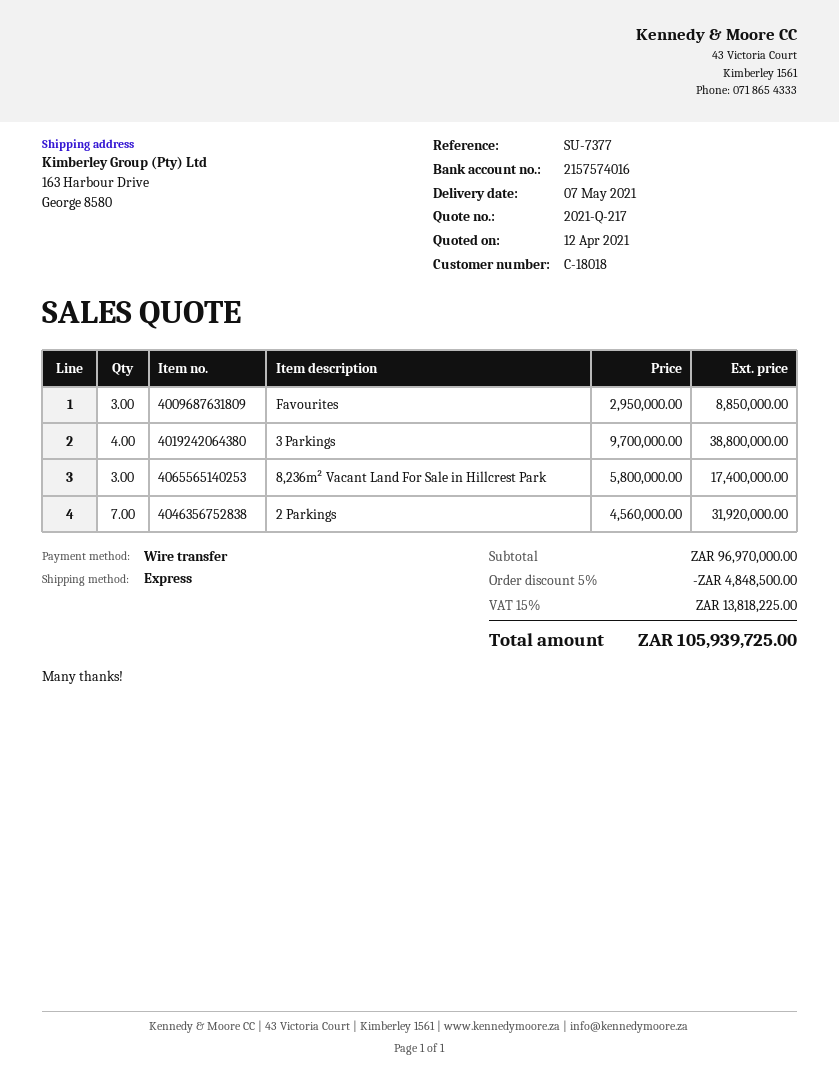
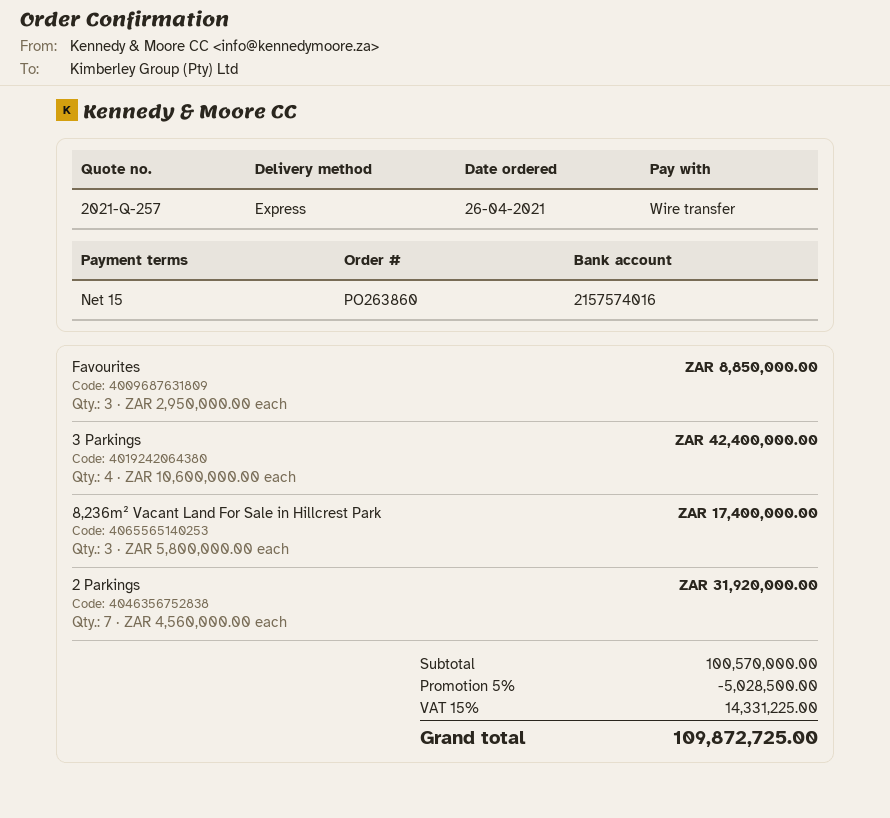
quote number: 2021-Q-217 -> 2021-Q-257
3 Parkings: 4 x 9700000.00 = 38800000.00 -> 4 x 10600000.00 = 42400000.00
subtotal: 96970000.00 -> 100570000.00
discount: 5% = 4848500.00 -> 5% = 5028500.00
tax: 15% = 13818225.00 -> 15% = 14331225.00
total: 105939725.00 -> 109872725.00

